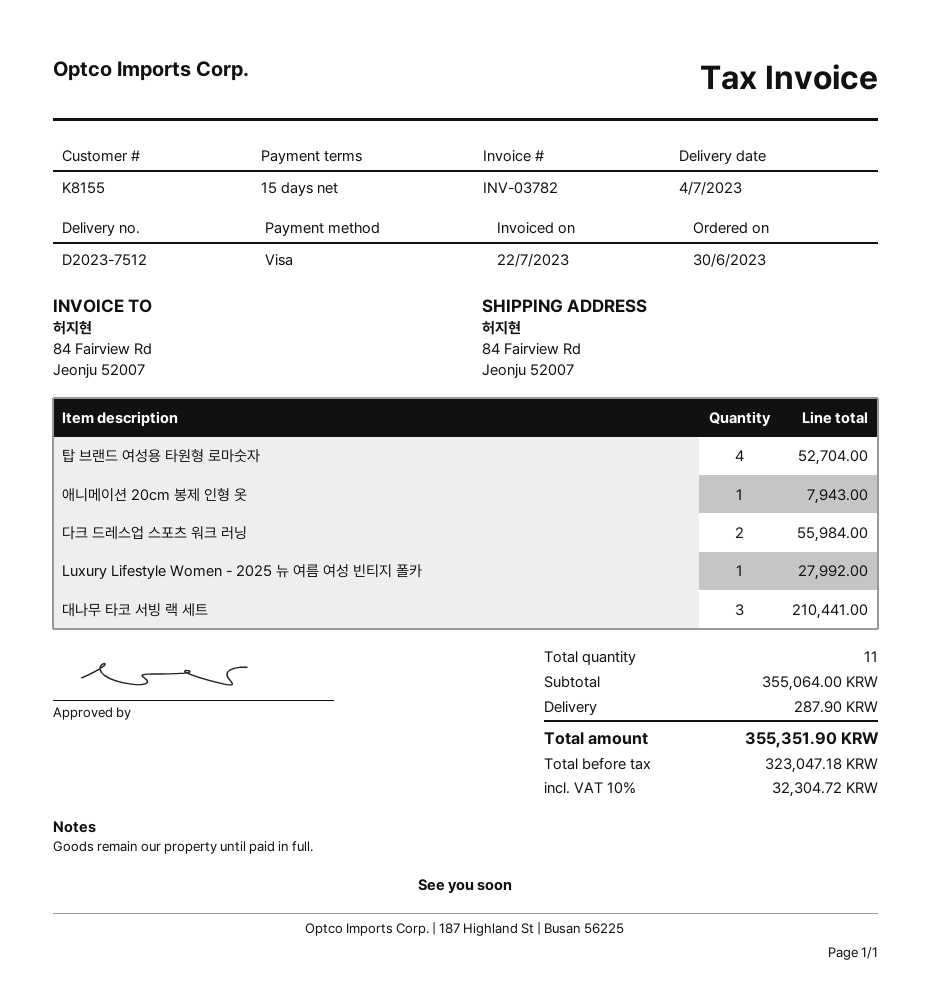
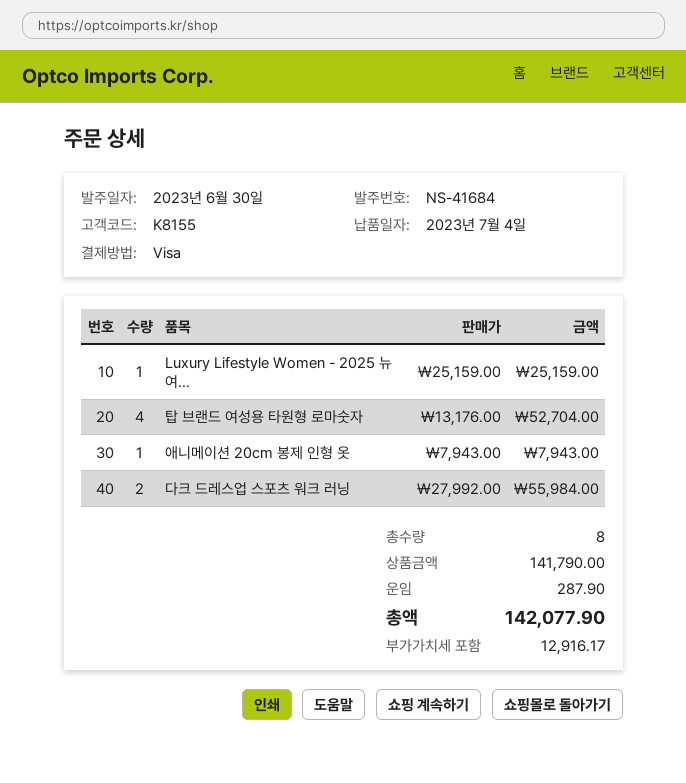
Luxury Lifestyle Women - 2025 뉴 여름 여성 빈티지 폴카: 1 for 27992.00 -> 1 for 25159.00
대나무 타코 서빙 랙 세트: 3 for 210441.00 -> none
total quantity: 11 -> 8
subtotal: 355064.00 -> 141790.00
tax: 32304.72 -> 12916.17
total: 355351.90 -> 142077.90

